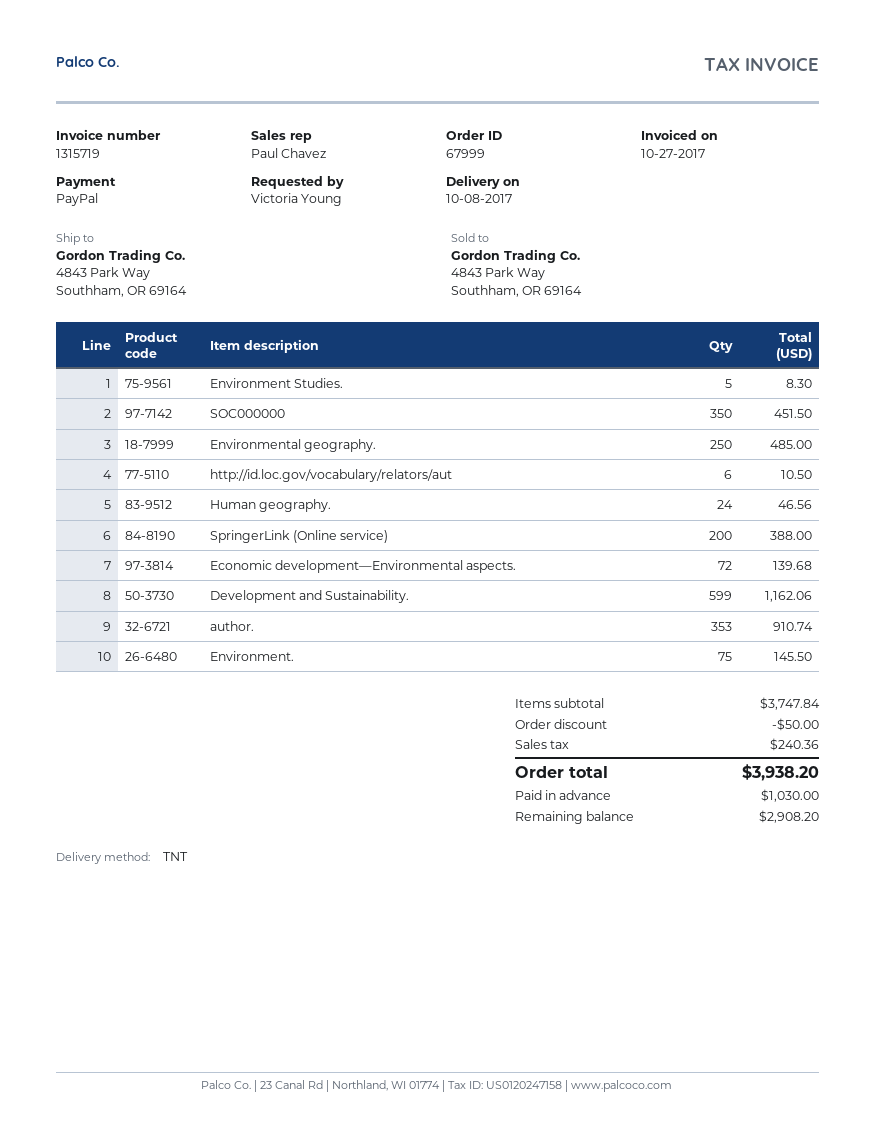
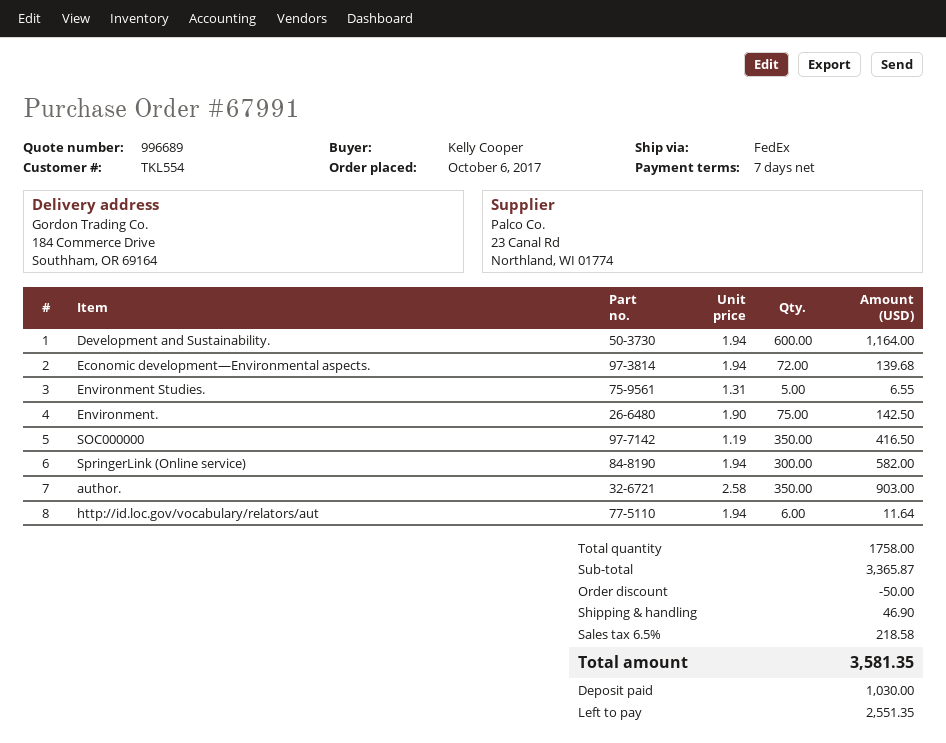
order number: 67999 -> 67991
ordered by: Victoria Young -> Kelly Cooper
shipping method: TNT -> FedEx
ship to: 4843 Park Way, Southham, OR 69164 -> 184 Commerce Drive, Southham, OR 69164
Environment Studies.: 5 for 8.30 -> 5 for 6.55
SOC000000: 350 for 451.50 -> 350 for 416.50
Environmental geography.: 250 for 485.00 -> none
http://id.loc.gov/vocabulary/relators/aut: 6 for 10.50 -> 6 for 11.64
Human geography.: 24 for 46.56 -> none
SpringerLink (Online service): 200 for 388.00 -> 300 for 582.00
Development and Sustainability.: 599 for 1162.06 -> 600 for 1164.00
author.: 353 for 910.74 -> 350 for 903.00
Environment.: 75 for 145.50 -> 75 for 142.50
subtotal: 3747.84 -> 3365.87
shipping: none -> 46.90
tax: 240.36 -> 218.58
total: 3938.20 -> 3581.35
balance: 2908.20 -> 2551.35

